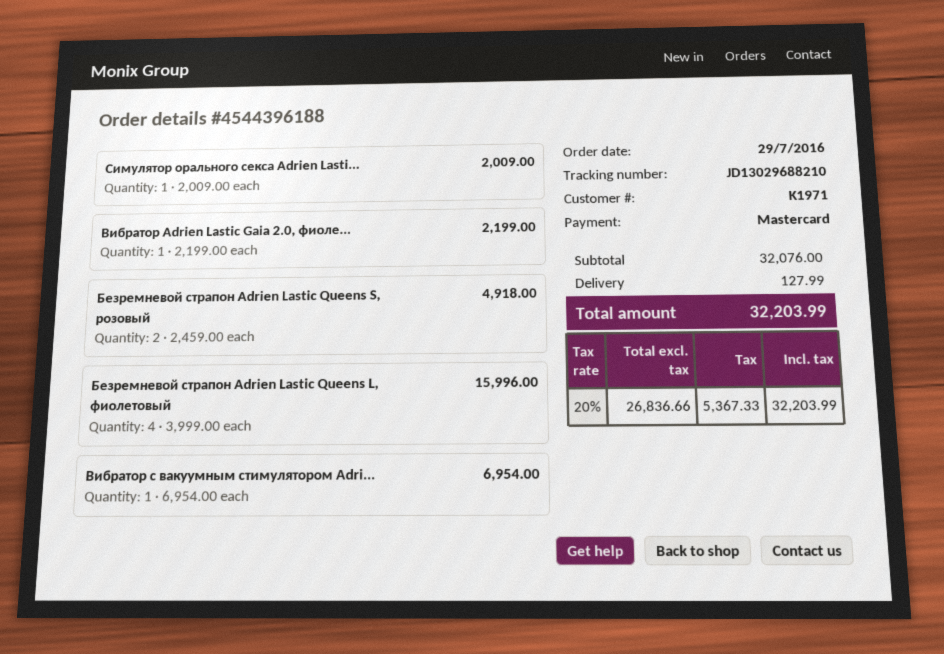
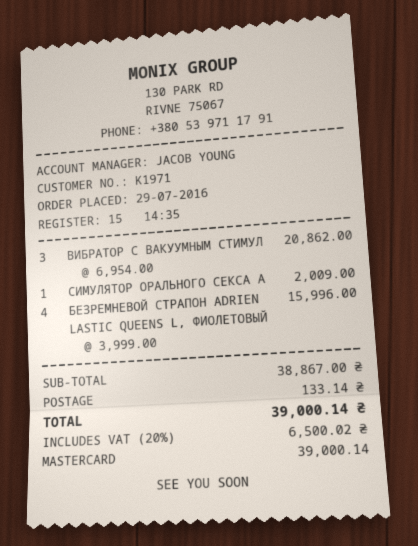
Вибратор Adrien Lastic Gaia 2.0, фиоле...: 1 x 2199.00 = 2199.00 -> none
Безремневой страпон Adrien Lastic Queens S, розовый: 2 x 2459.00 = 4918.00 -> none
Вибратор с вакуумным стимулятором Adri...: 1 x 6954.00 = 6954.00 -> 3 x 6954.00 = 20862.00
subtotal: 32076.00 -> 38867.00
shipping: 127.99 -> 133.14
tax: 20% = 5367.33 -> 20% = 6500.02
total: 32203.99 -> 39000.14

